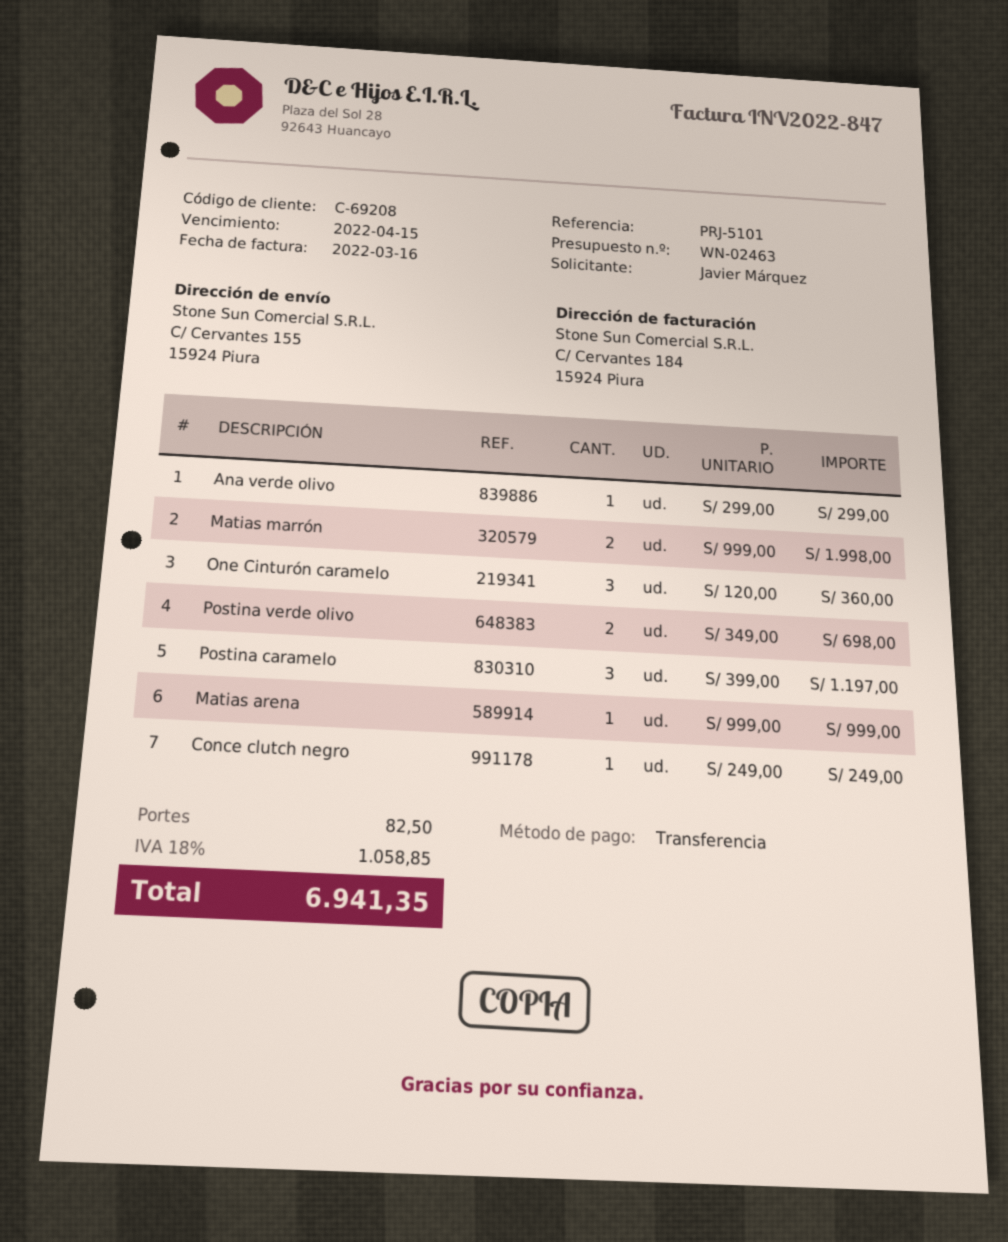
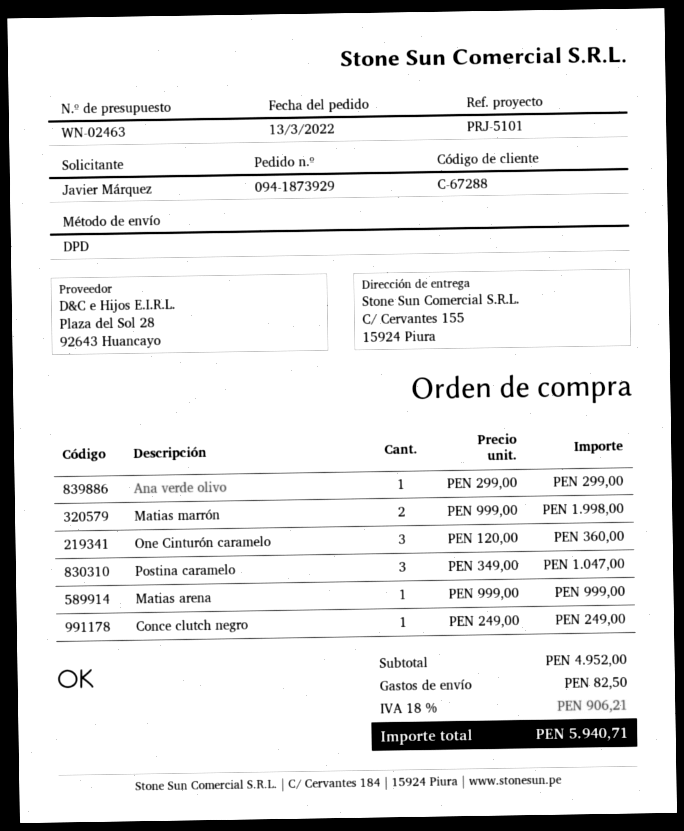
customer number: C-69208 -> C-67288
Postina verde olivo: 2 x 349.00 = 698.00 -> none
Postina caramelo: 3 x 399.00 = 1197.00 -> 3 x 349.00 = 1047.00
tax: 18% = 1058.85 -> 18% = 906.21
total: 6941.35 -> 5940.71

